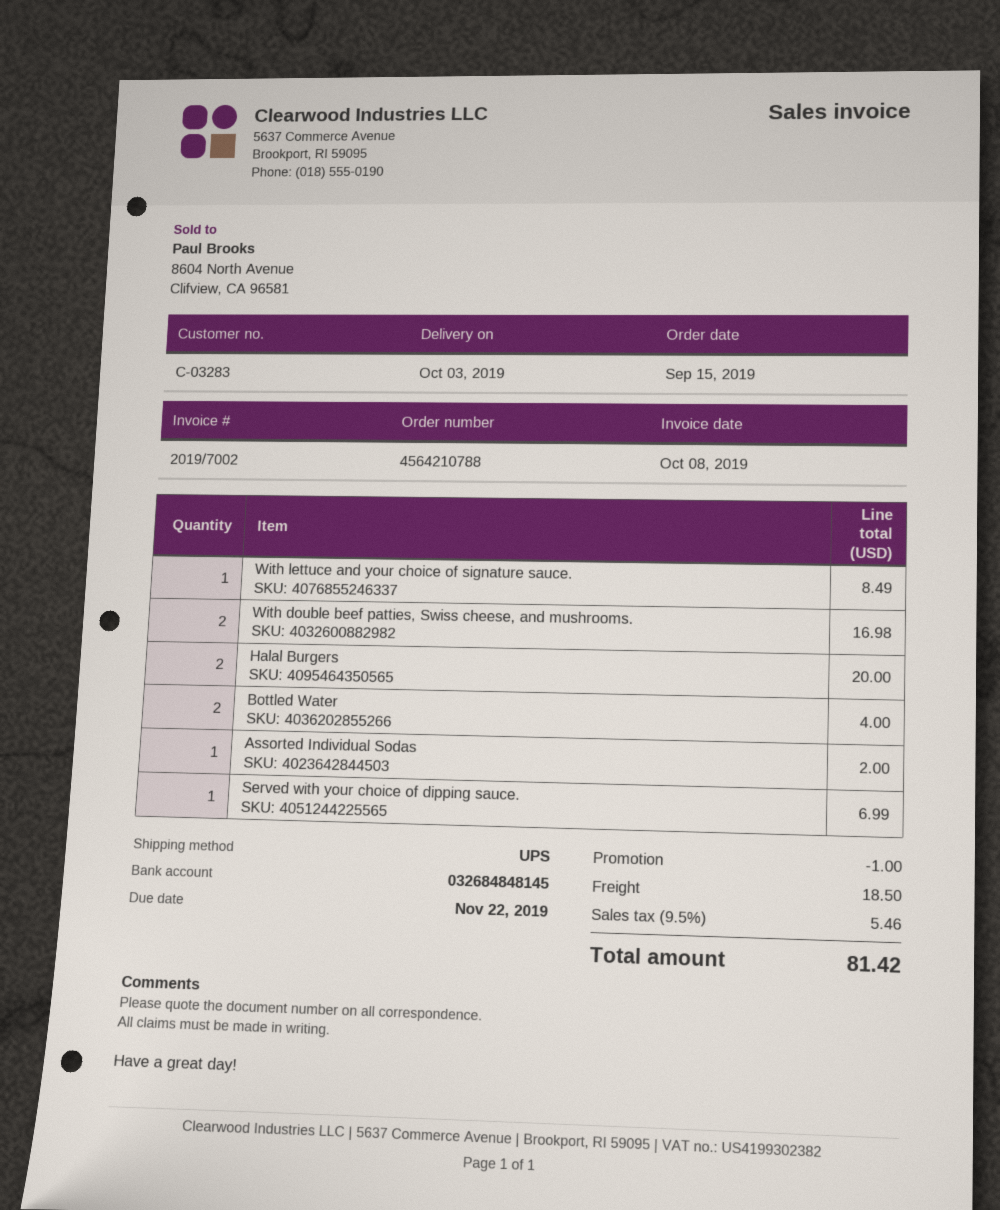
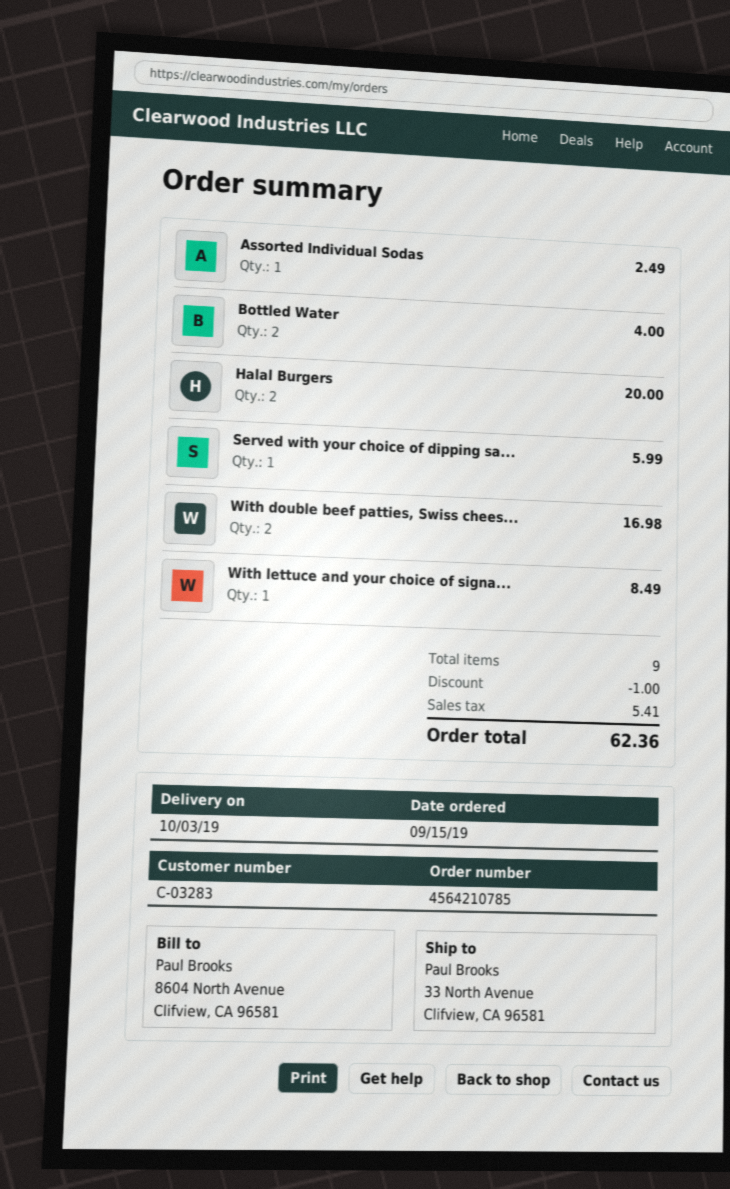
order number: 4564210788 -> 4564210785
Assorted Individual Sodas: 1 for 2.00 -> 1 for 2.49
Served with your choice of dipping sauce.: 1 for 6.99 -> 1 for 5.99
shipping: 18.50 -> none
tax: 5.46 -> 5.41
total: 81.42 -> 62.36

